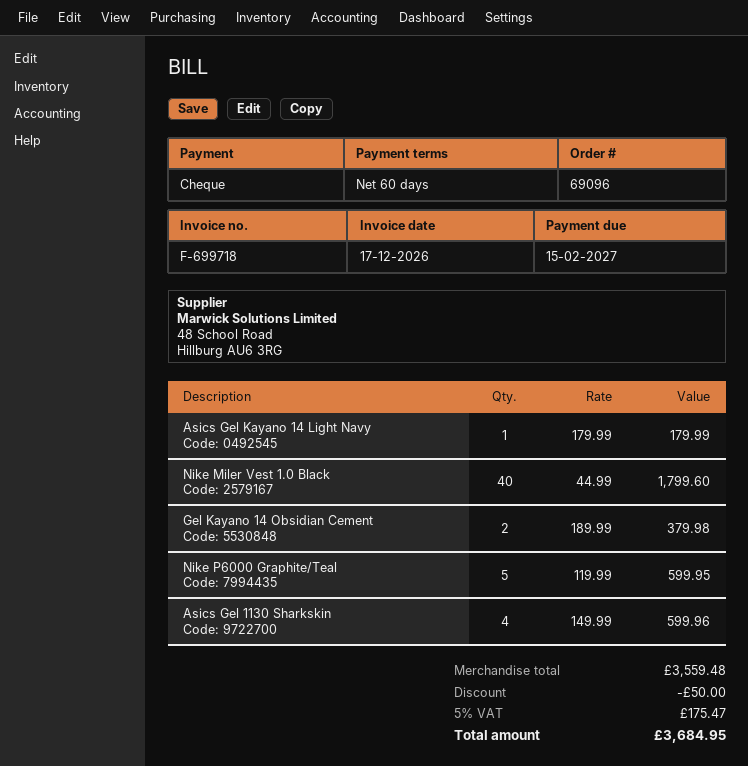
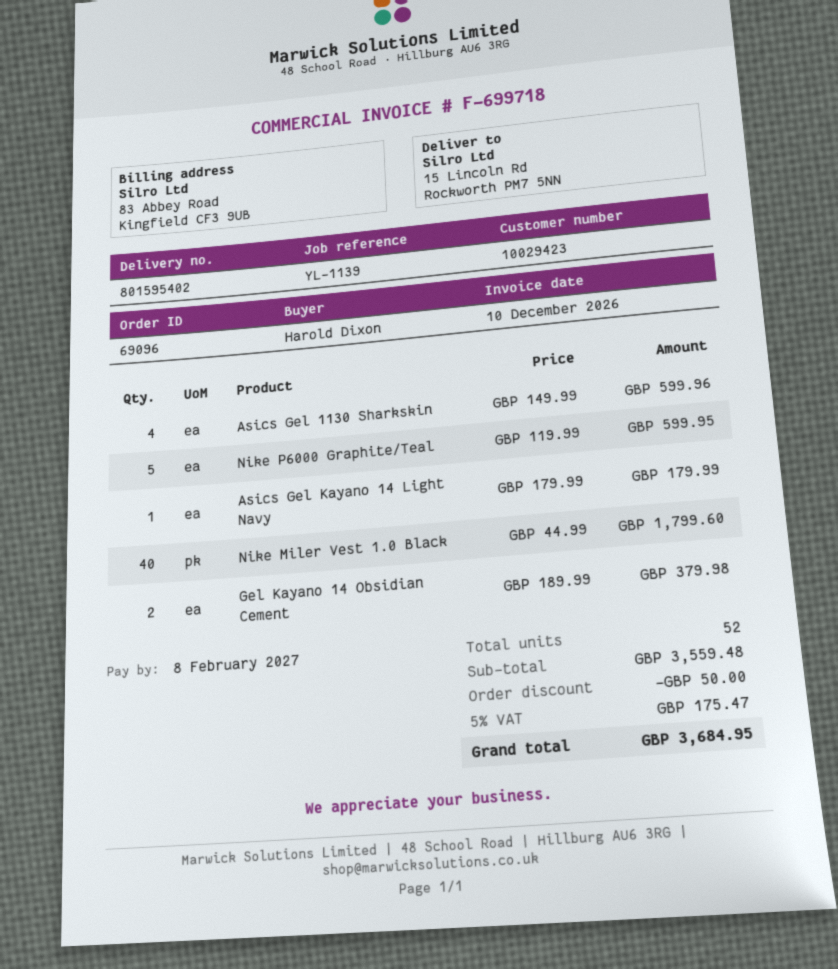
invoice date: 2026-12-17 -> 2026-12-10
due date: 2027-02-15 -> 2027-02-08

